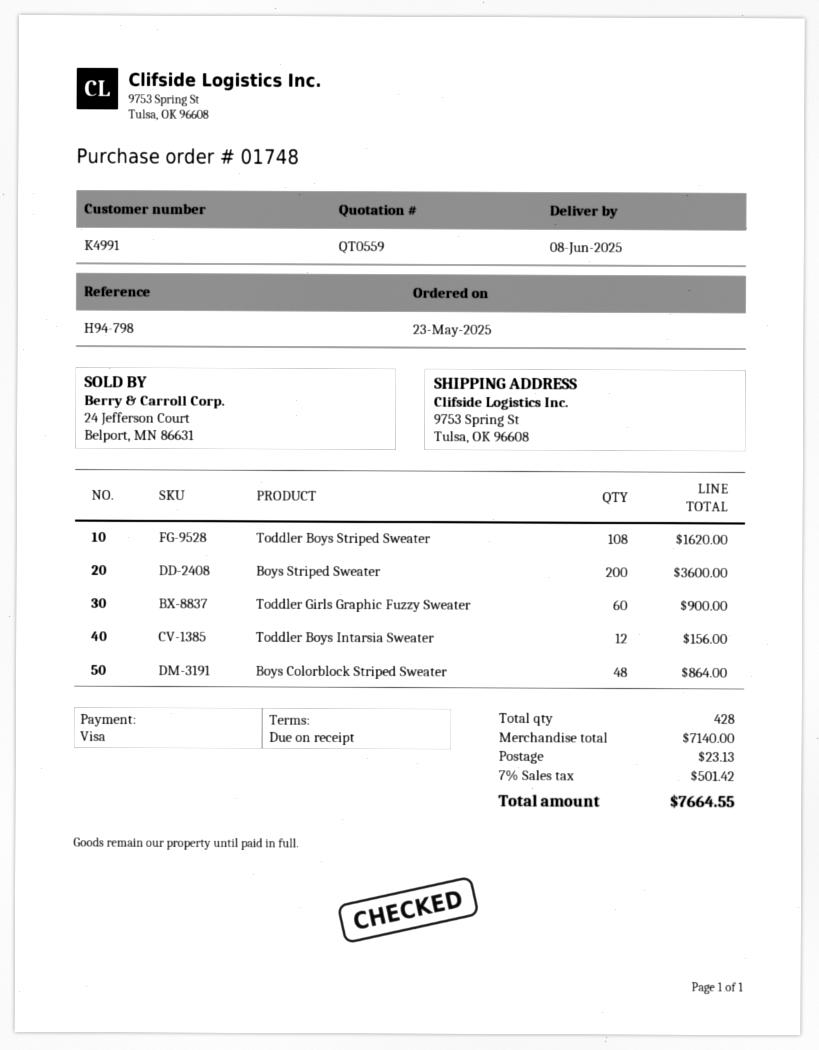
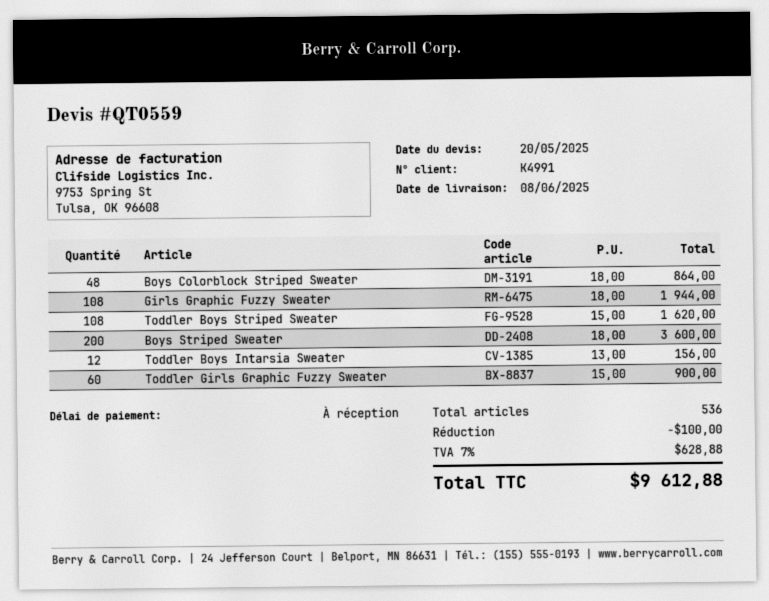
Girls Graphic Fuzzy Sweater: none -> 108 for 1944.00
total quantity: 428 -> 536
discount: none -> 100.00
shipping: 23.13 -> none
tax: 7% = 501.42 -> 7% = 628.88
total: 7664.55 -> 9612.88

